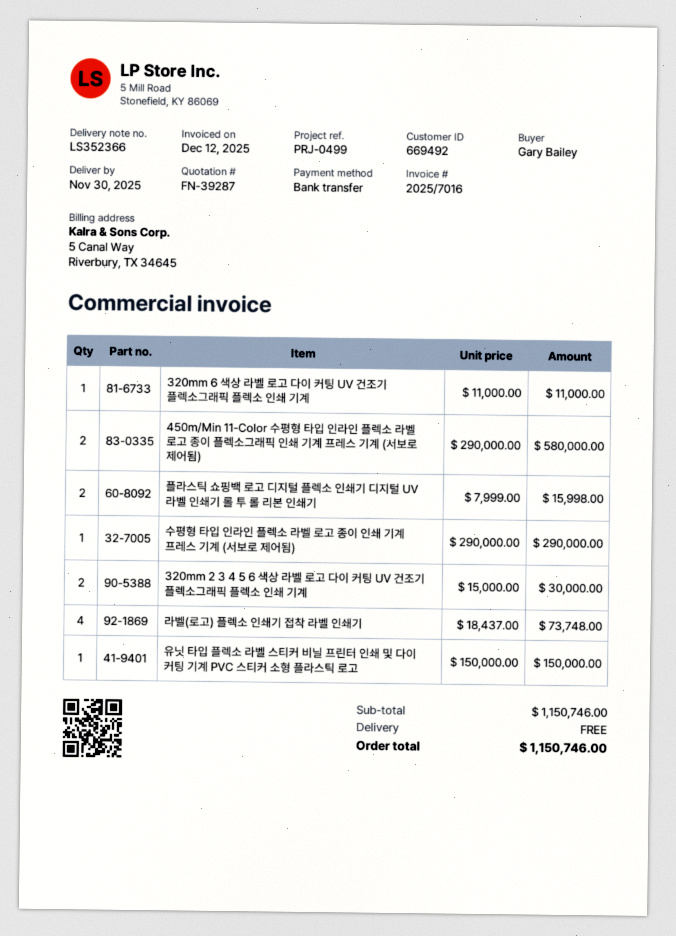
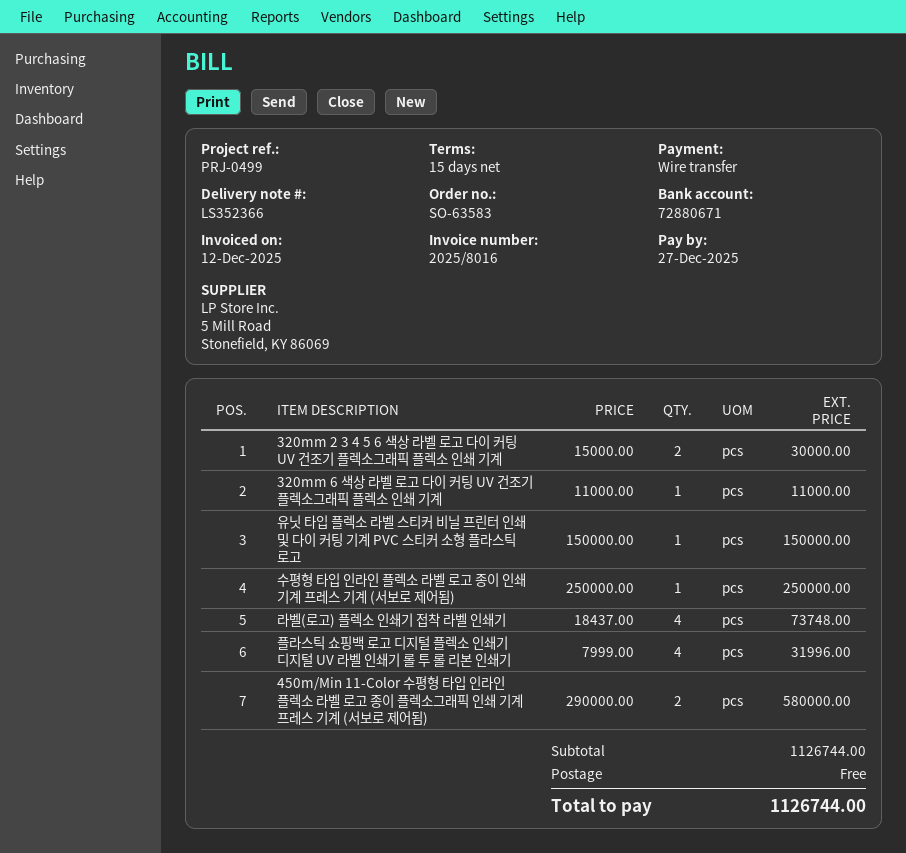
invoice number: 2025/7016 -> 2025/8016
플라스틱 쇼핑백 로고 디지털 플렉소 인쇄기 디지털 UV 라벨 인쇄기 롤 투 롤 리본 인쇄기: 2 x 7999.00 = 15998.00 -> 4 x 7999.00 = 31996.00
수평형 타입 인라인 플렉소 라벨 로고 종이 인쇄 기계 프레스 기계 (서보로 제어됨): 1 x 290000.00 = 290000.00 -> 1 x 250000.00 = 250000.00
subtotal: 1150746.00 -> 1126744.00
total: 1150746.00 -> 1126744.00

